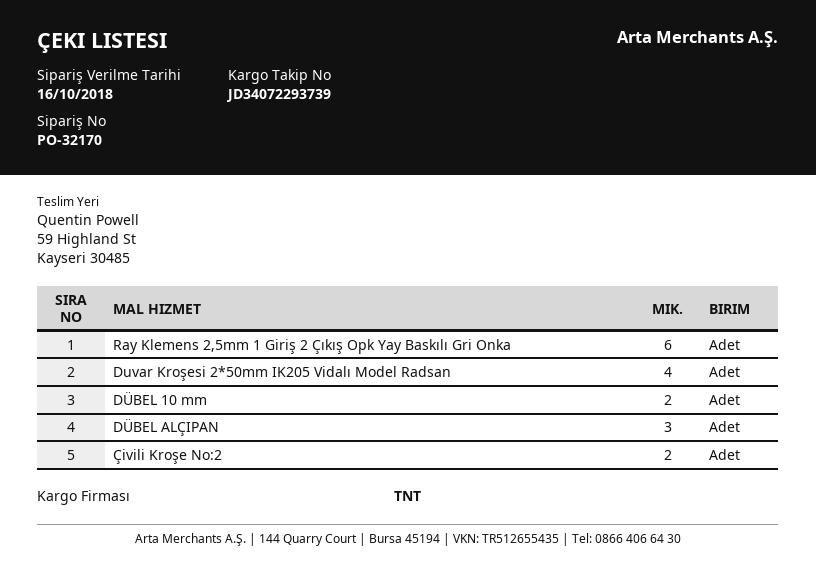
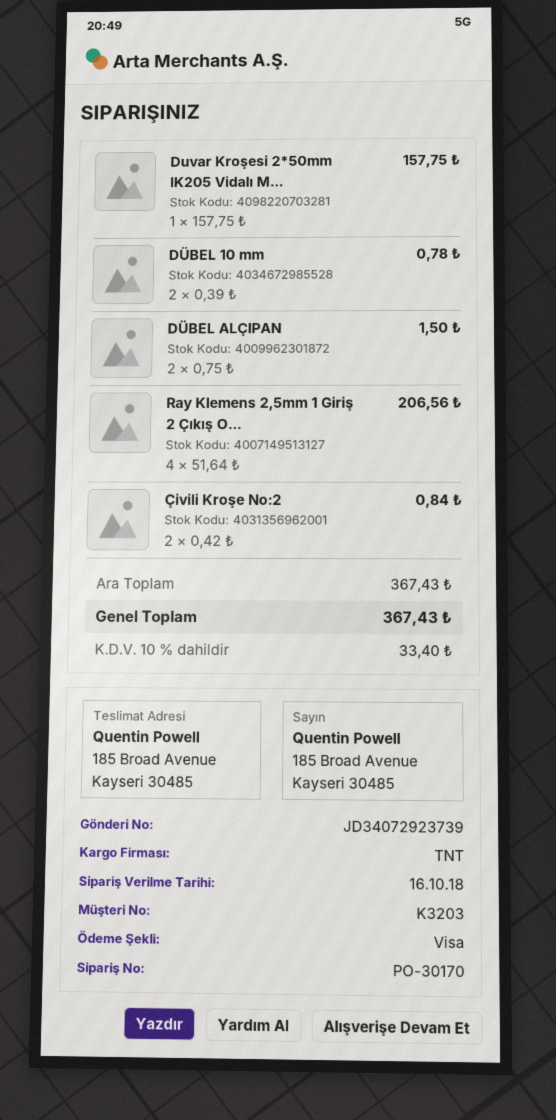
order number: PO-32170 -> PO-30170
tracking number: JD34072293739 -> JD34072923739
ship to: 59 Highland St, Kayseri 30485 -> 185 Broad Avenue, Kayseri 30485
Ray Klemens 2,5mm 1 Giriş 2 Çıkış Opk Yay Baskılı Gri Onka: 6 -> 4
Duvar Kroşesi 2*50mm IK205 Vidalı Model Radsan: 4 -> 1
DÜBEL ALÇIPAN: 3 -> 2

